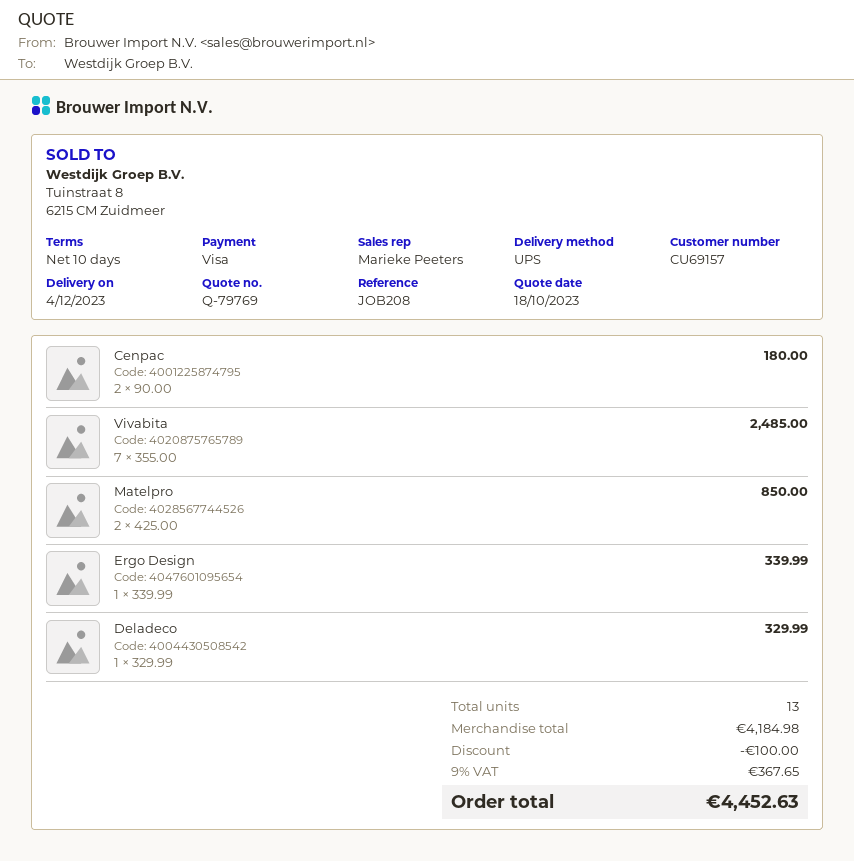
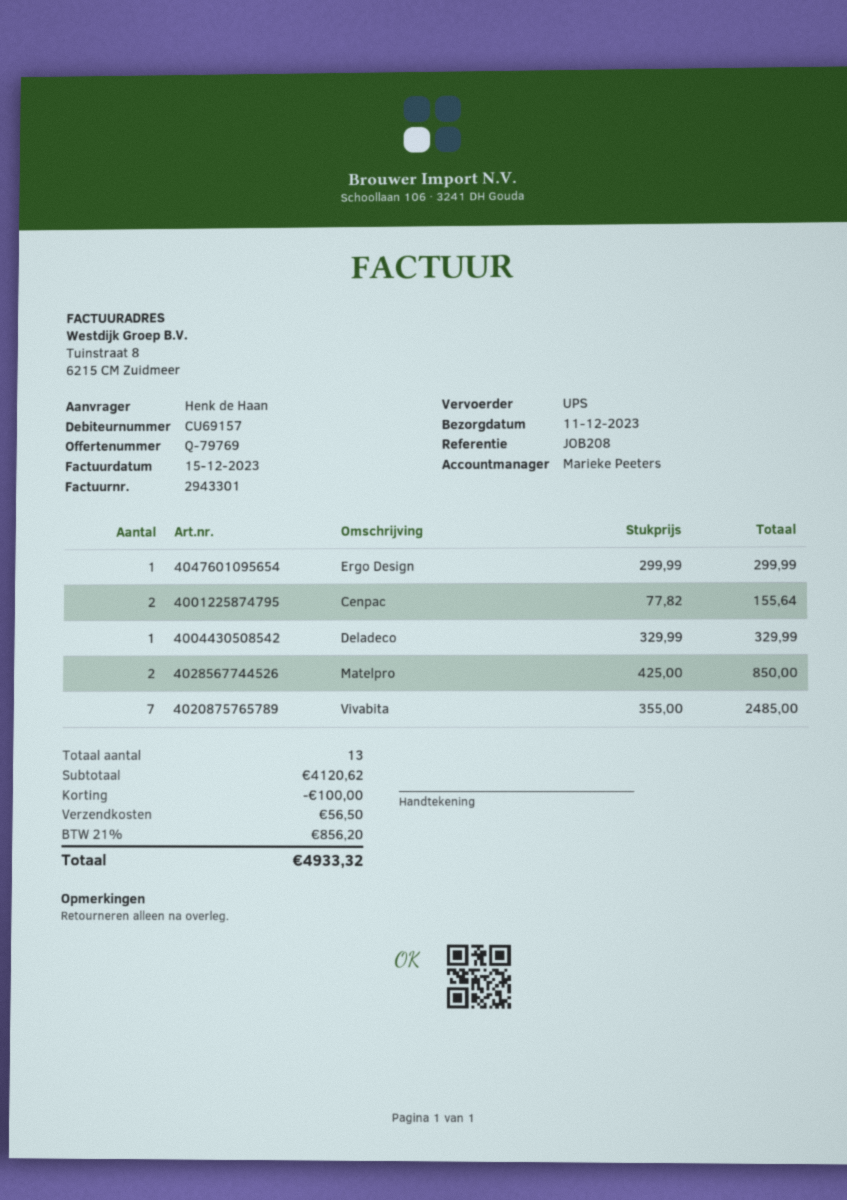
delivery date: 2023-12-04 -> 2023-12-11
Cenpac: 2 x 90.00 = 180.00 -> 2 x 77.82 = 155.64
Ergo Design: 1 x 339.99 = 339.99 -> 1 x 299.99 = 299.99
subtotal: 4184.98 -> 4120.62
shipping: none -> 56.50
tax: 9% = 367.65 -> 21% = 856.20
total: 4452.63 -> 4933.32

